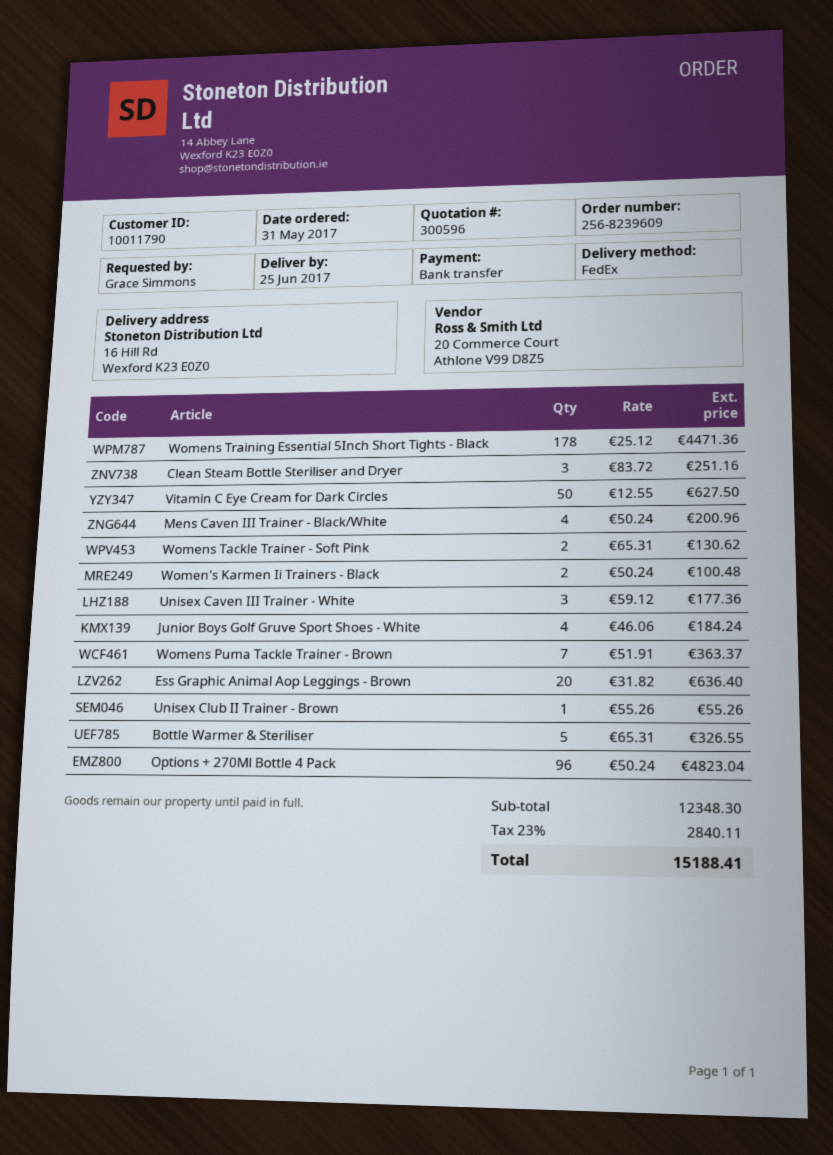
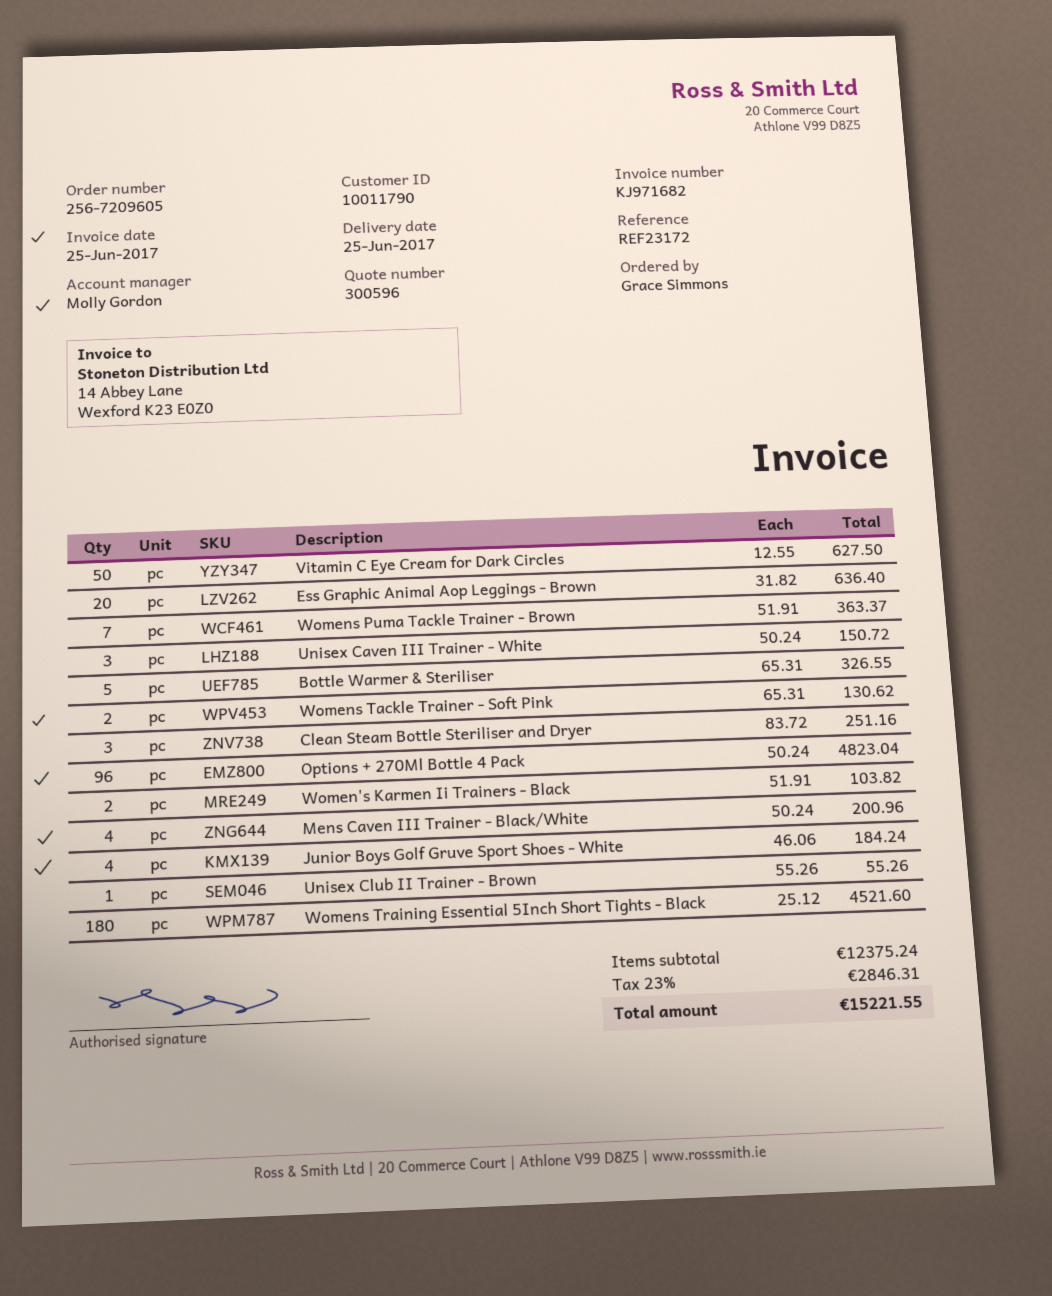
order number: 256-8239609 -> 256-7209605
Womens Training Essential 5Inch Short Tights - Black: 178 x 25.12 = 4471.36 -> 180 x 25.12 = 4521.60
Women's Karmen Ii Trainers - Black: 2 x 50.24 = 100.48 -> 2 x 51.91 = 103.82
Unisex Caven III Trainer - White: 3 x 59.12 = 177.36 -> 3 x 50.24 = 150.72
subtotal: 12348.30 -> 12375.24
tax: 23% = 2840.11 -> 23% = 2846.31
total: 15188.41 -> 15221.55

